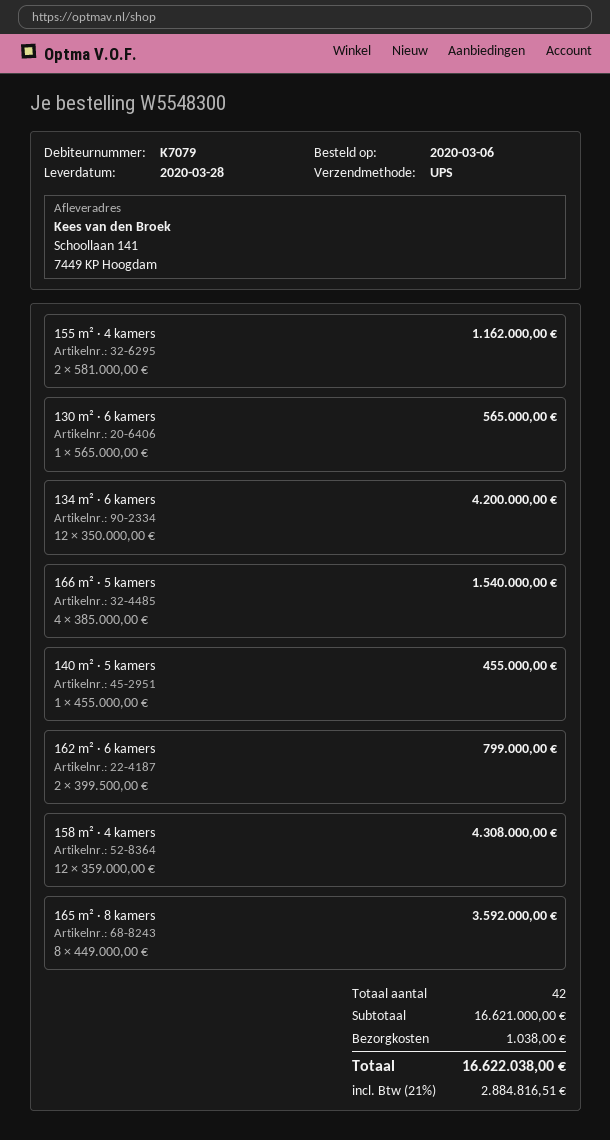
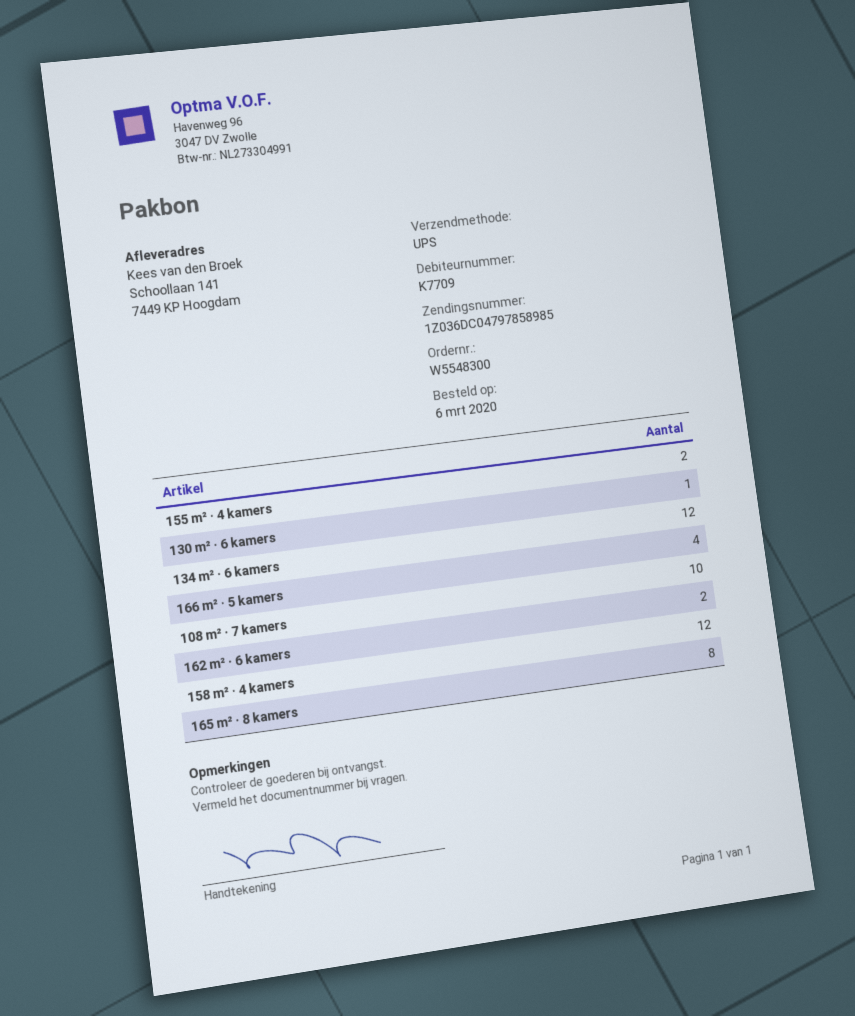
customer number: K7079 -> K7709
140 m² · 5 kamers: 1 -> none
108 m² · 7 kamers: none -> 10

